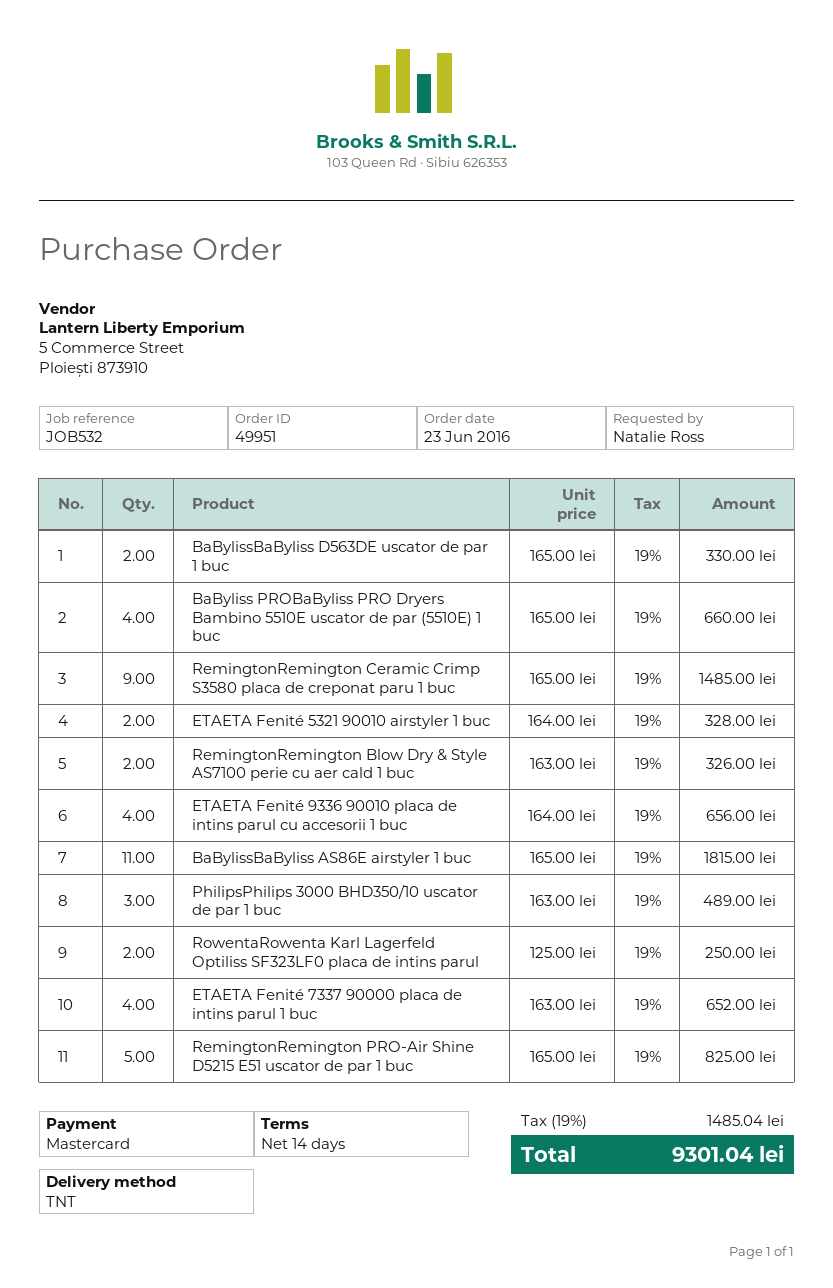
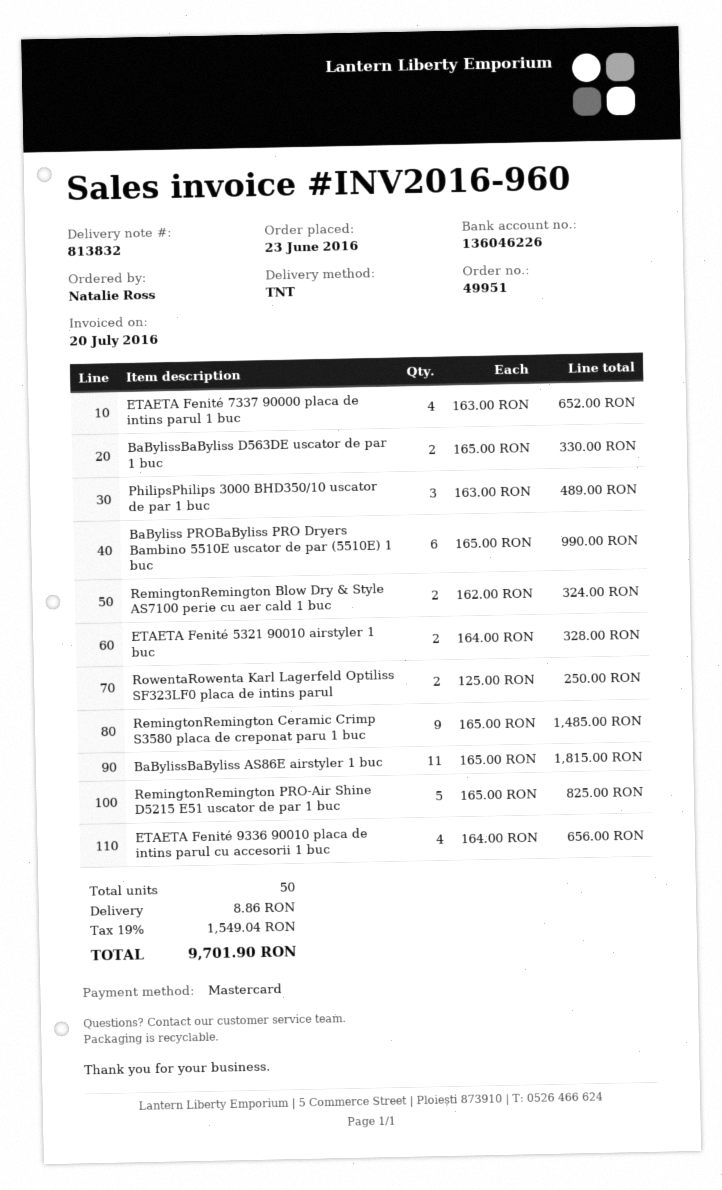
BaByliss PROBaByliss PRO Dryers Bambino 5510E uscator de par (5510E) 1 buc: 4 x 165.00 = 660.00 -> 6 x 165.00 = 990.00
RemingtonRemington Blow Dry & Style AS7100 perie cu aer cald 1 buc: 2 x 163.00 = 326.00 -> 2 x 162.00 = 324.00
shipping: none -> 8.86
tax: 19% = 1485.04 -> 19% = 1549.04
total: 9301.04 -> 9701.90

